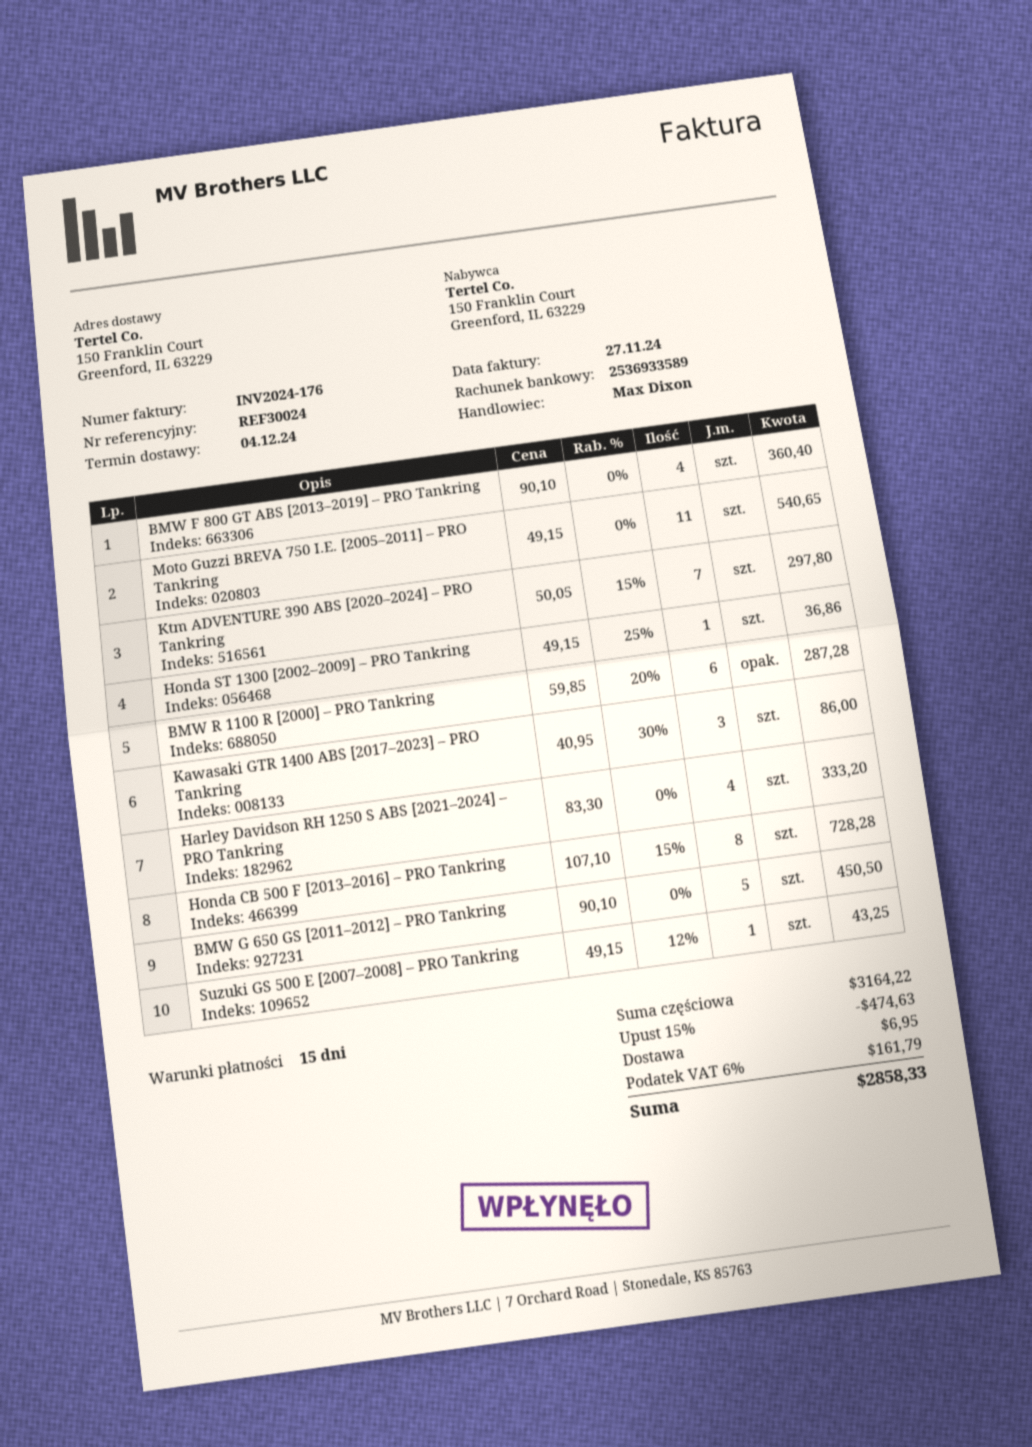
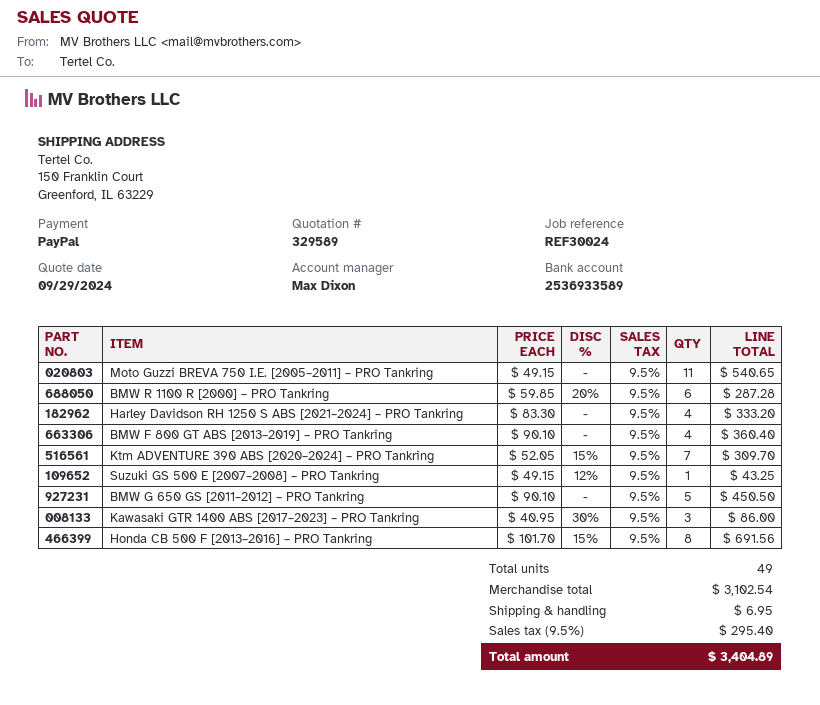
Ktm ADVENTURE 390 ABS [2020–2024] – PRO Tankring: 7 x 50.05 - 15% = 297.80 -> 7 x 52.05 - 15% = 309.70
Honda ST 1300 [2002–2009] – PRO Tankring: 1 x 49.15 - 25% = 36.86 -> none
Honda CB 500 F [2013–2016] – PRO Tankring: 8 x 107.10 - 15% = 728.28 -> 8 x 101.70 - 15% = 691.56
subtotal: 3164.22 -> 3102.54
discount: 15% = 474.63 -> none
tax: 6% = 161.79 -> 9.5% = 295.40
total: 2858.33 -> 3404.89

